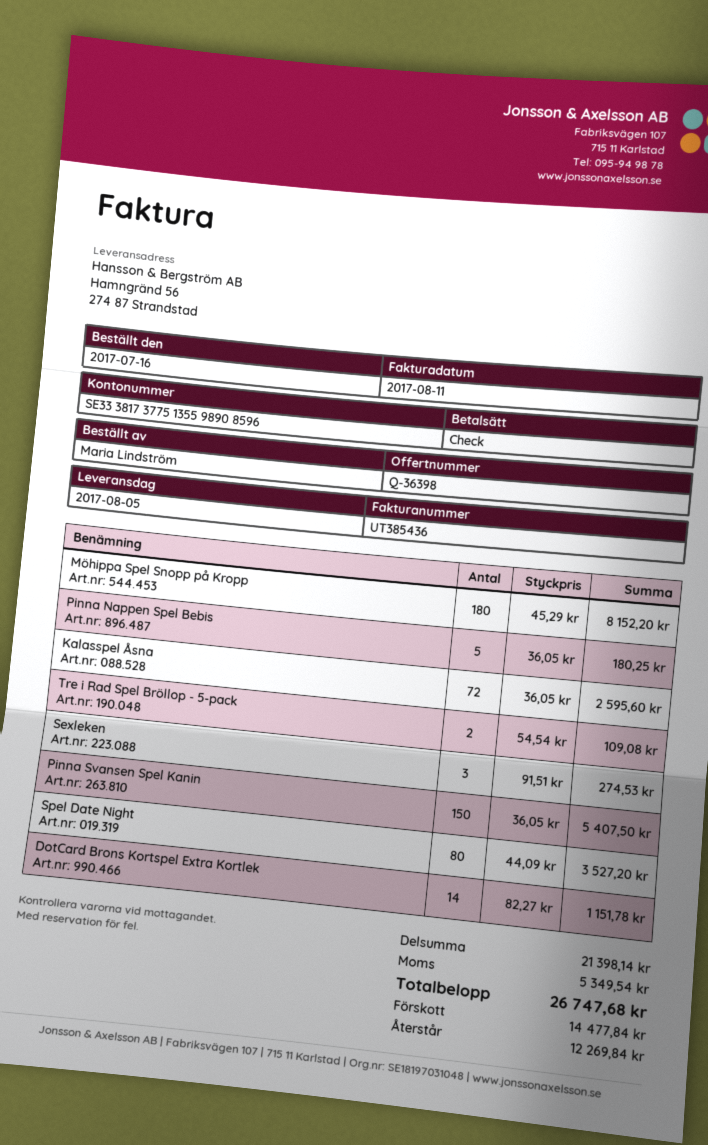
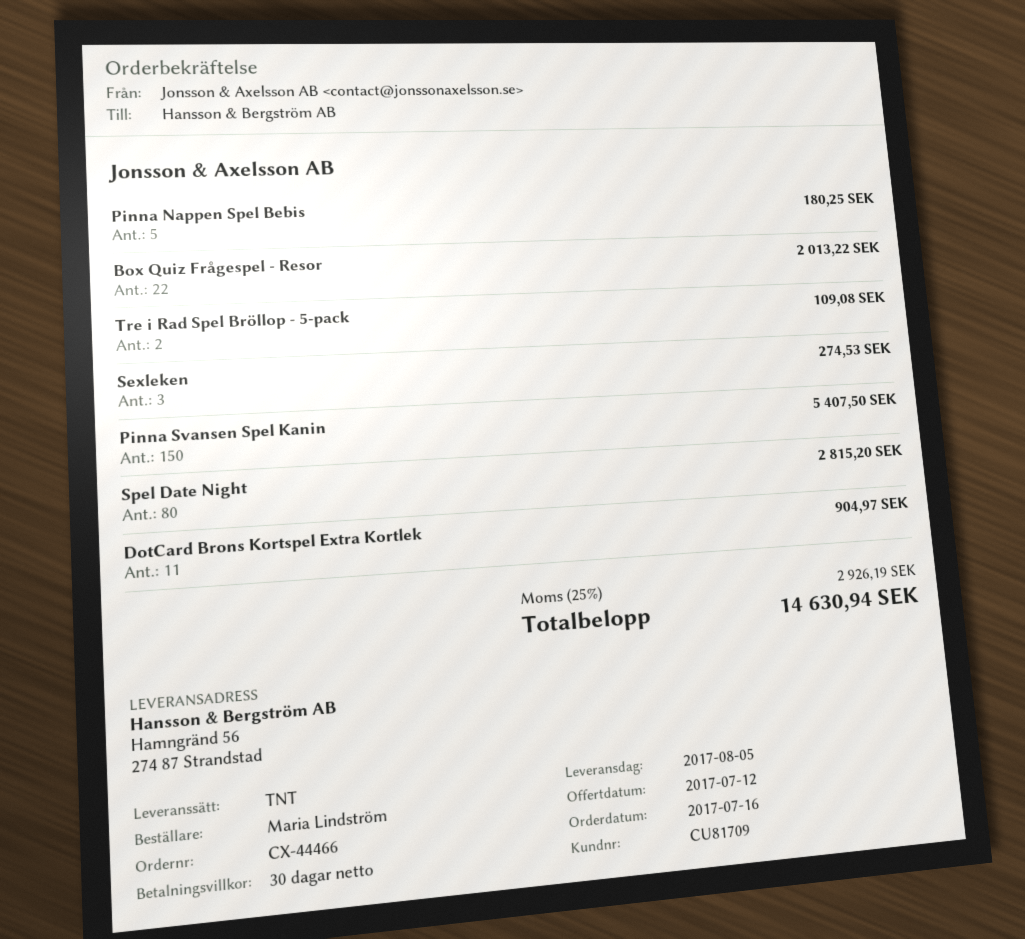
Möhippa Spel Snopp på Kropp: 180 for 8152.20 -> none
Kalasspel Åsna: 72 for 2595.60 -> none
Spel Date Night: 80 for 3527.20 -> 80 for 2815.20
DotCard Brons Kortspel Extra Kortlek: 14 for 1151.78 -> 11 for 904.97
Box Quiz Frågespel - Resor: none -> 22 for 2013.22
tax: 5349.54 -> 2926.19
total: 26747.68 -> 14630.94

